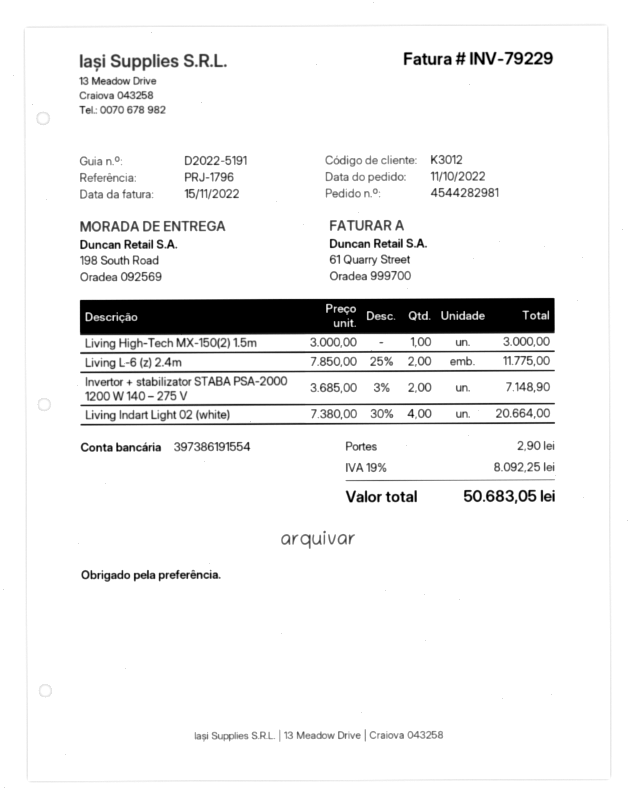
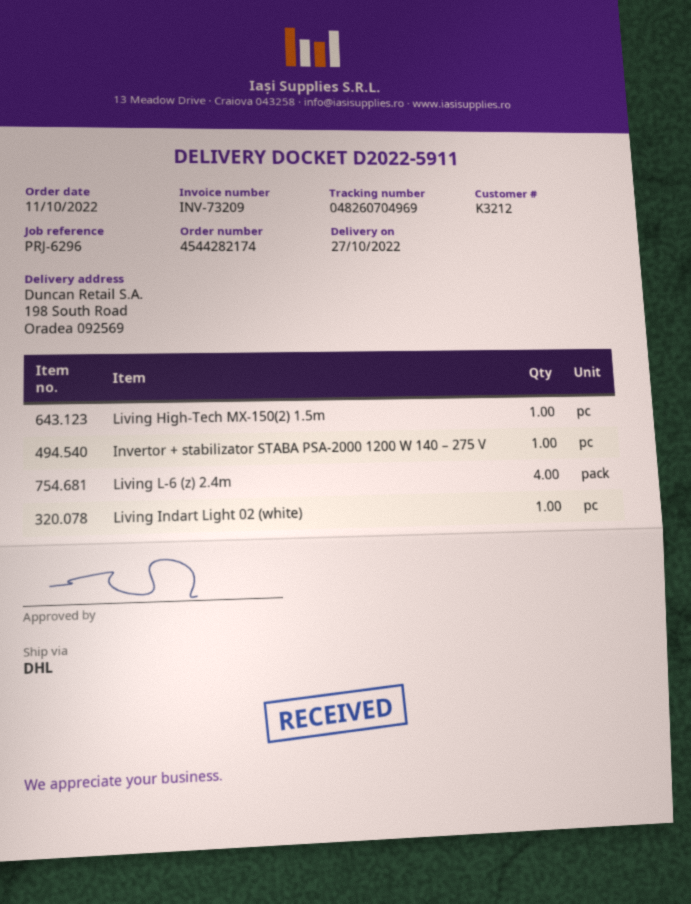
order number: 4544282981 -> 4544282174
delivery note number: D2022-5191 -> D2022-5911
invoice number: INV-79229 -> INV-73209
customer number: K3012 -> K3212
reference: PRJ-1796 -> PRJ-6296
Living L-6 (z) 2.4m: 2 -> 4
Invertor + stabilizator STABA PSA-2000 1200 W 140 – 275 V: 2 -> 1
Living Indart Light 02 (white): 4 -> 1

